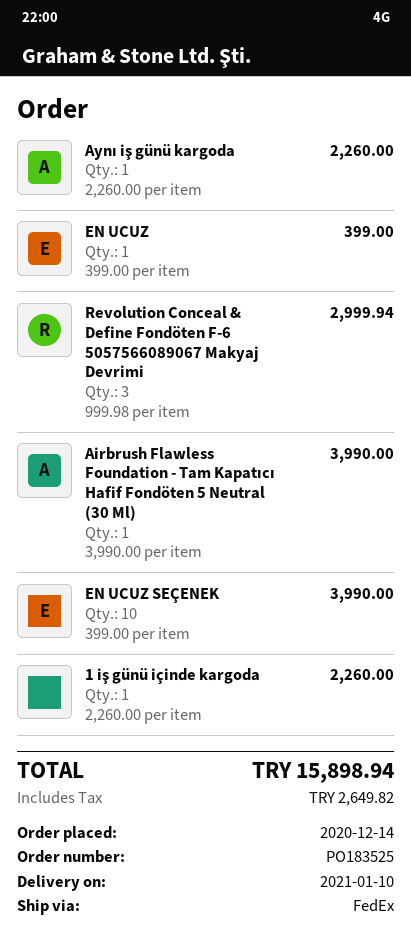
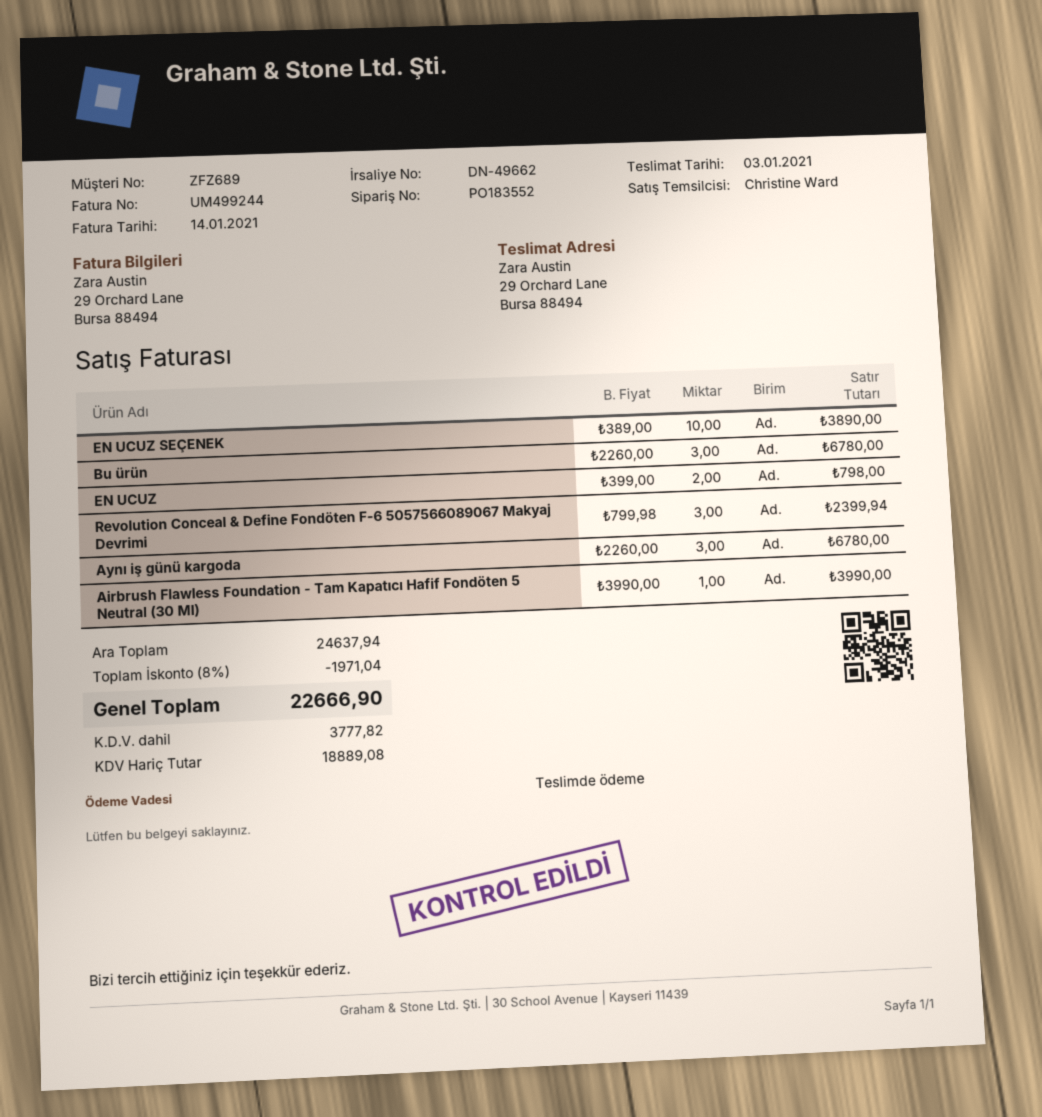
order number: PO183525 -> PO183552
delivery date: 2021-01-10 -> 2021-01-03
Aynı iş günü kargoda: 1 x 2260.00 = 2260.00 -> 3 x 2260.00 = 6780.00
EN UCUZ: 1 x 399.00 = 399.00 -> 2 x 399.00 = 798.00
Revolution Conceal & Define Fondöten F-6 5057566089067 Makyaj Devrimi: 3 x 999.98 = 2999.94 -> 3 x 799.98 = 2399.94
EN UCUZ SEÇENEK: 10 x 399.00 = 3990.00 -> 10 x 389.00 = 3890.00
1 iş günü içinde kargoda: 1 x 2260.00 = 2260.00 -> none
Bu ürün: none -> 3 x 2260.00 = 6780.00
discount: none -> 8% = 1971.04
tax: 2649.82 -> 3777.82
total: 15898.94 -> 22666.90

